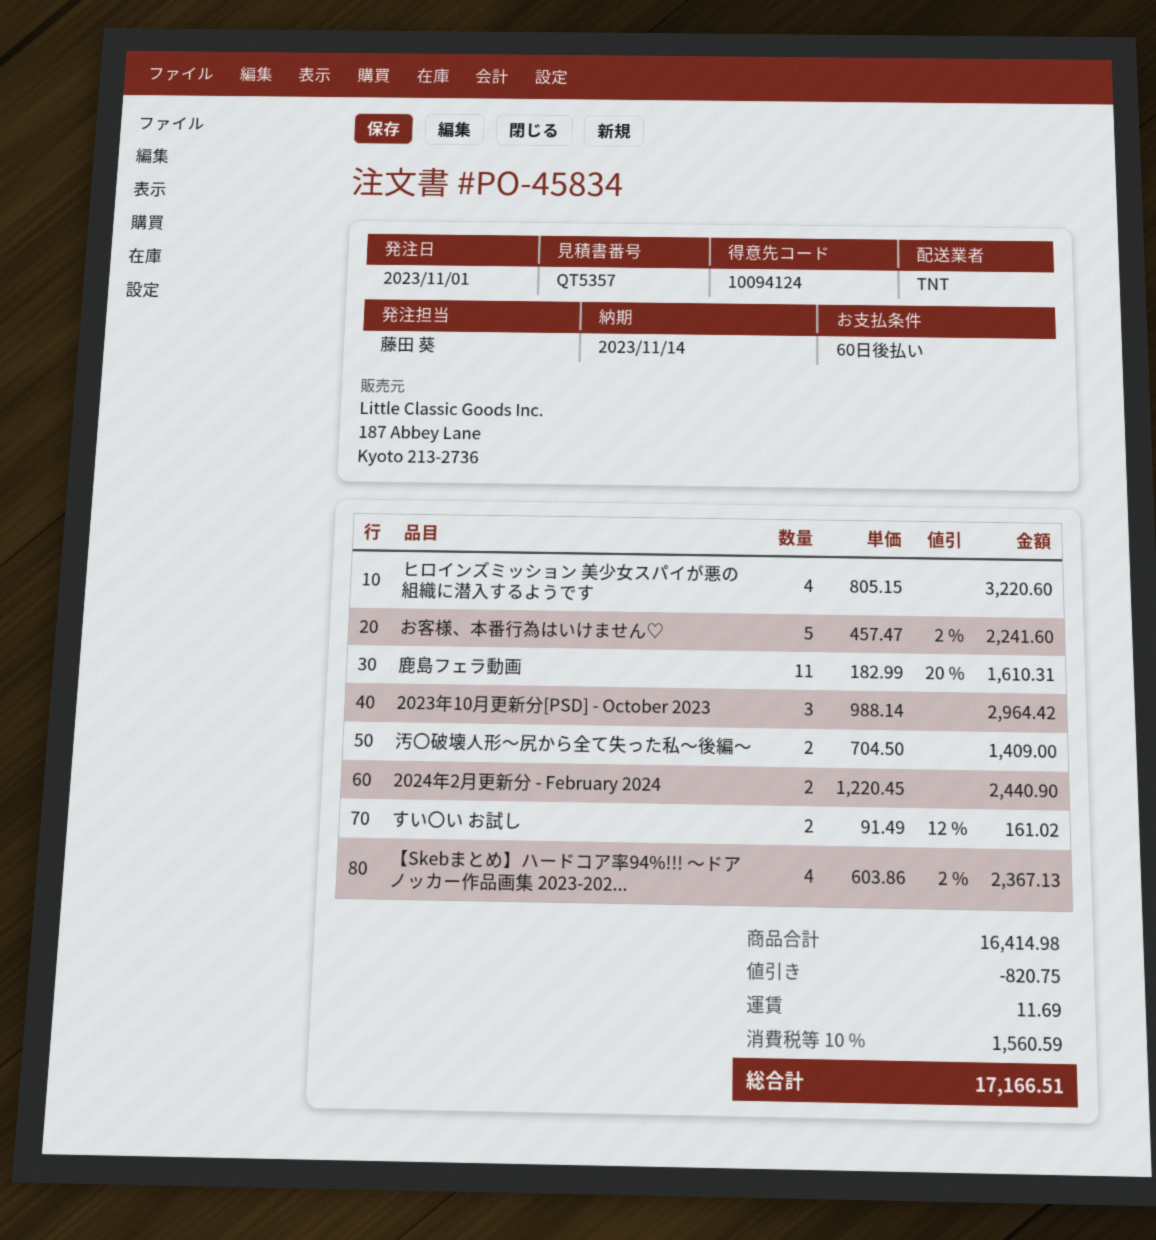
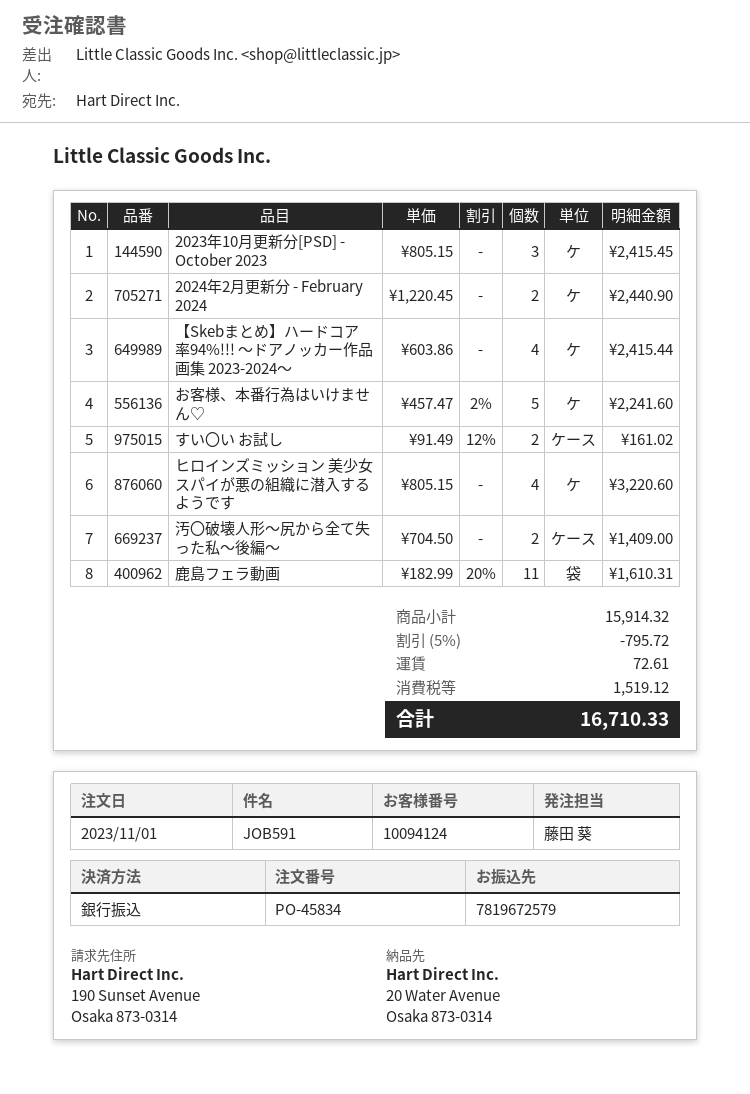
2023年10月更新分[PSD] - October 2023: 3 x 988.14 = 2964.42 -> 3 x 805.15 = 2415.45
【Skebまとめ】ハードコア率94%!!! 〜ドアノッカー作品画集 2023-202...: 4 x 603.86 - 2% = 2367.13 -> 4 x 603.86 = 2415.44
subtotal: 16414.98 -> 15914.32
discount: 820.75 -> 795.72
shipping: 11.69 -> 72.61
tax: 1560.59 -> 1519.12
total: 17166.51 -> 16710.33

